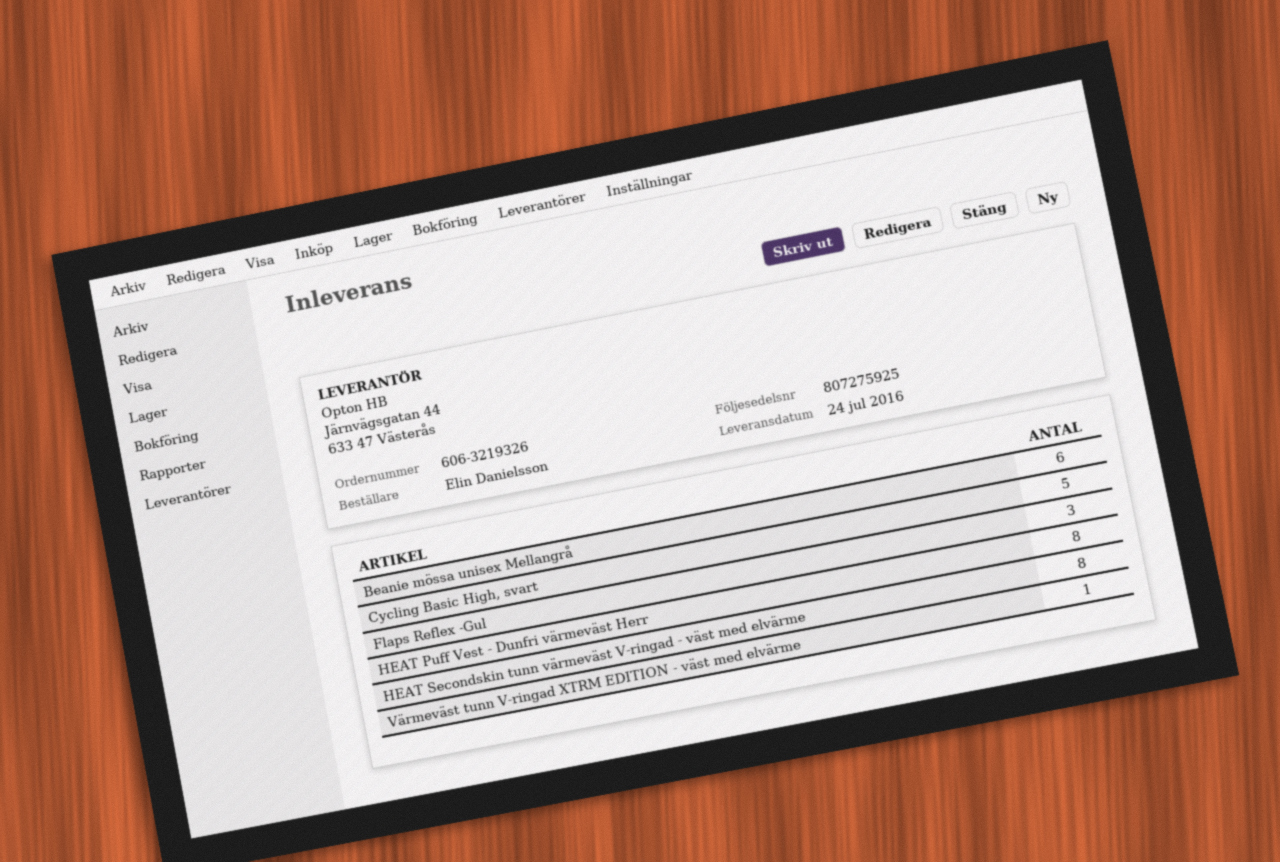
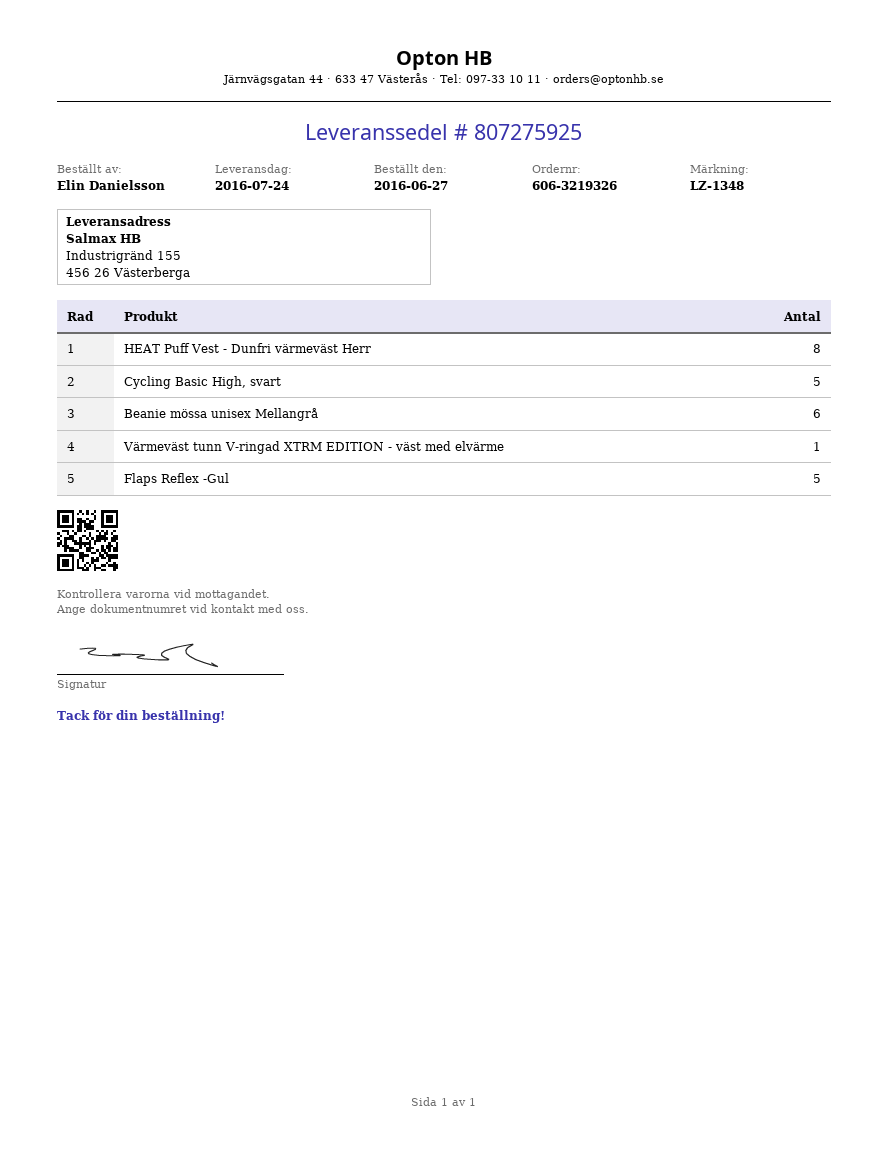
Flaps Reflex -Gul: 3 -> 5
HEAT Secondskin tunn värmeväst V-ringad - väst med elvärme: 8 -> none

